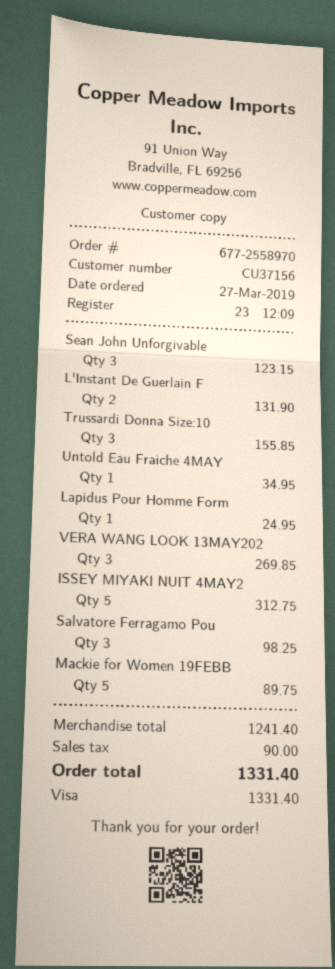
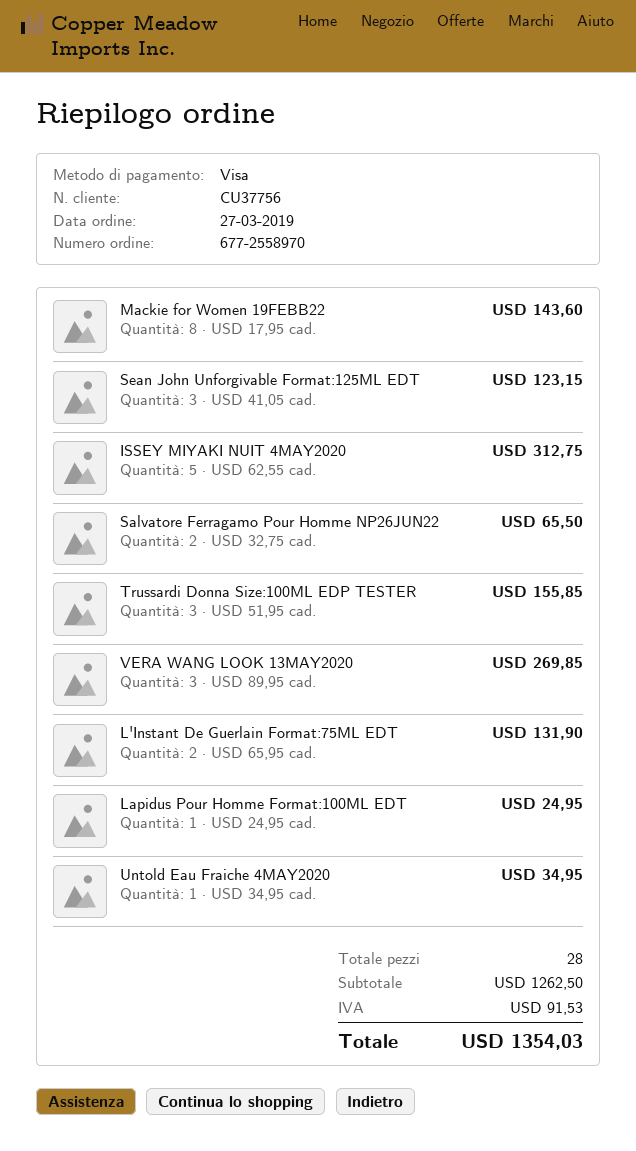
customer number: CU37156 -> CU37756
Salvatore Ferragamo Pou: 3 for 98.25 -> 2 for 65.50
Mackie for Women 19FEBB: 5 for 89.75 -> 8 for 143.60
subtotal: 1241.40 -> 1262.50
tax: 90.00 -> 91.53
total: 1331.40 -> 1354.03

